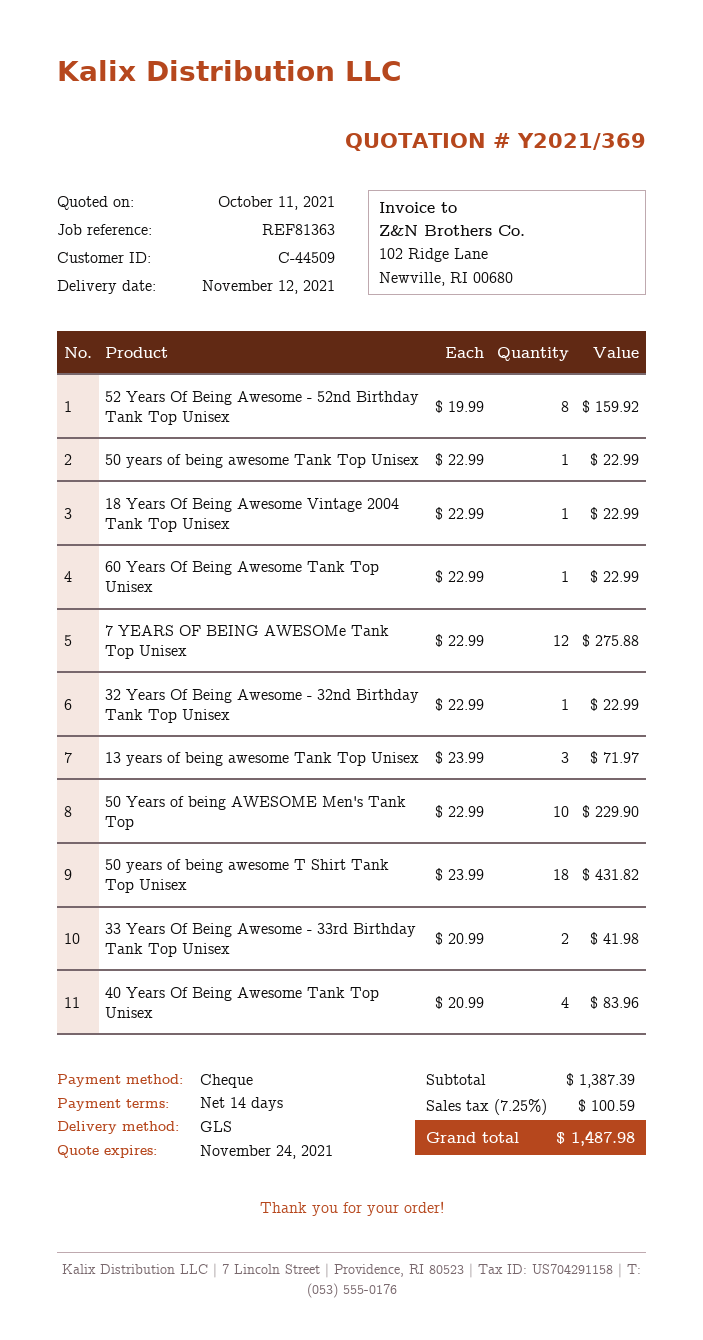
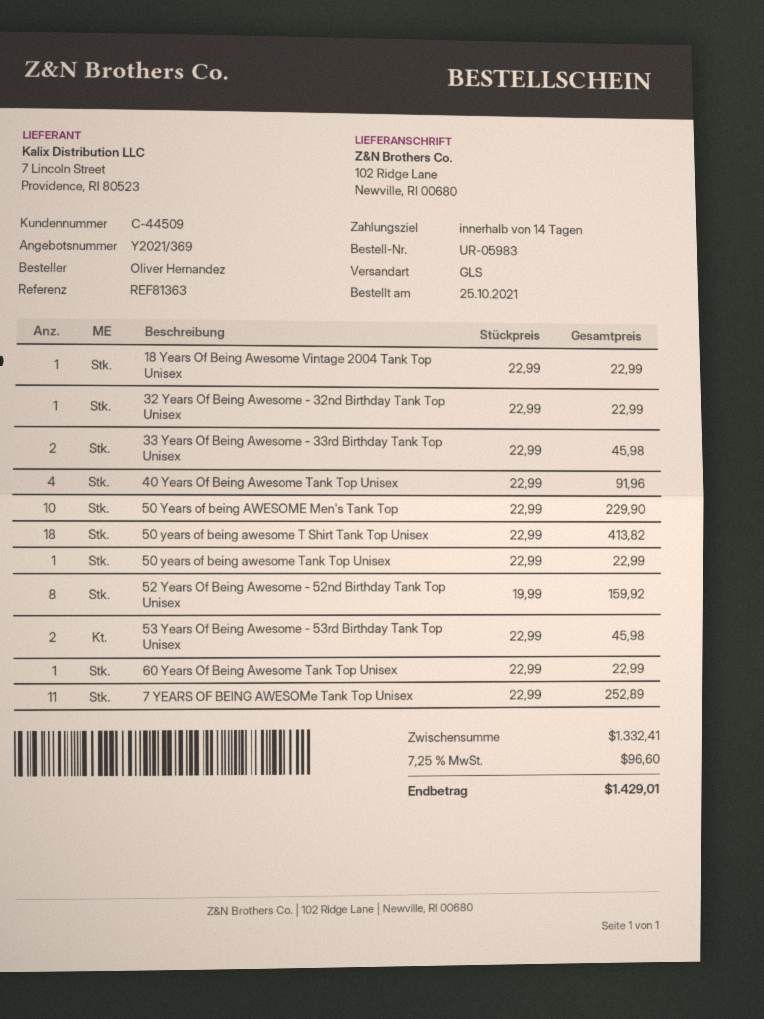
7 YEARS OF BEING AWESOMe Tank Top Unisex: 12 x 22.99 = 275.88 -> 11 x 22.99 = 252.89
13 years of being awesome Tank Top Unisex: 3 x 23.99 = 71.97 -> none
50 years of being awesome T Shirt Tank Top Unisex: 18 x 23.99 = 431.82 -> 18 x 22.99 = 413.82
33 Years Of Being Awesome - 33rd Birthday Tank Top Unisex: 2 x 20.99 = 41.98 -> 2 x 22.99 = 45.98
40 Years Of Being Awesome Tank Top Unisex: 4 x 20.99 = 83.96 -> 4 x 22.99 = 91.96
53 Years Of Being Awesome - 53rd Birthday Tank Top Unisex: none -> 2 x 22.99 = 45.98
subtotal: 1387.39 -> 1332.41
tax: 7.25% = 100.59 -> 7.25% = 96.60
total: 1487.98 -> 1429.01

